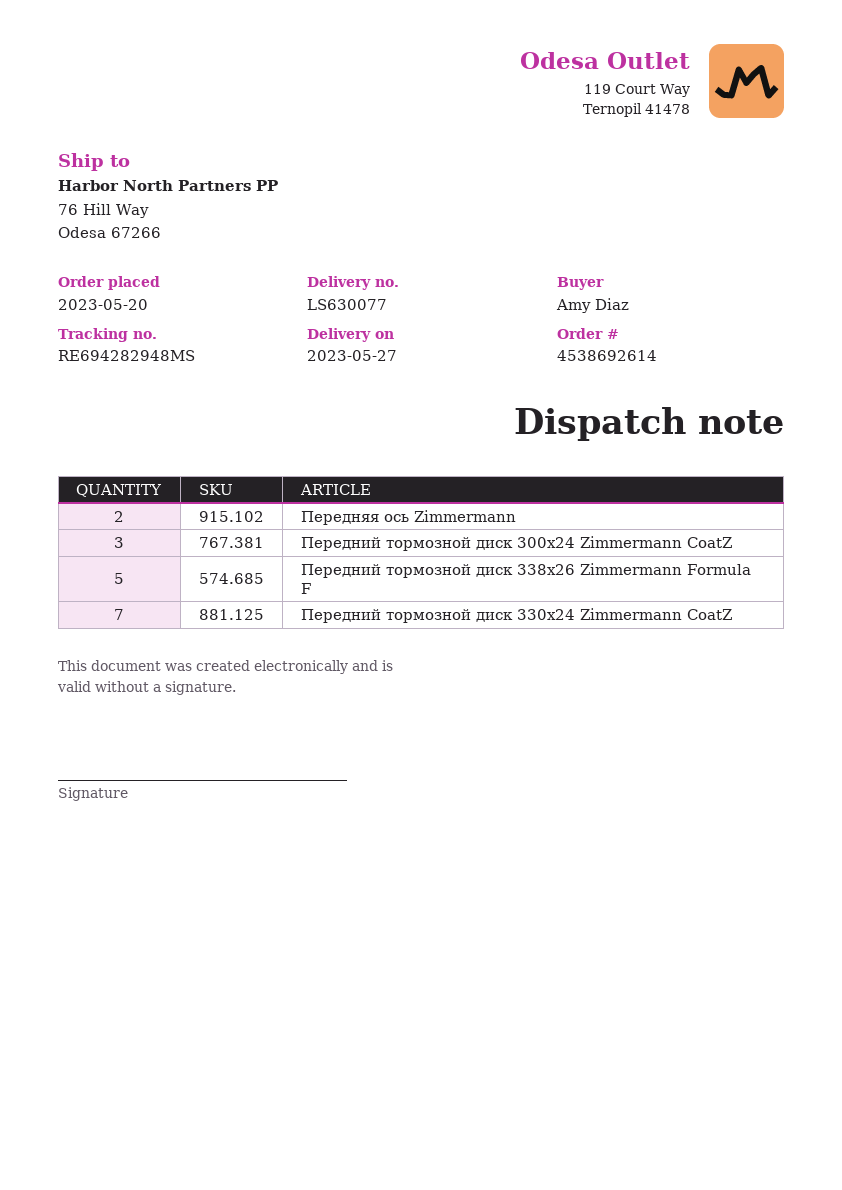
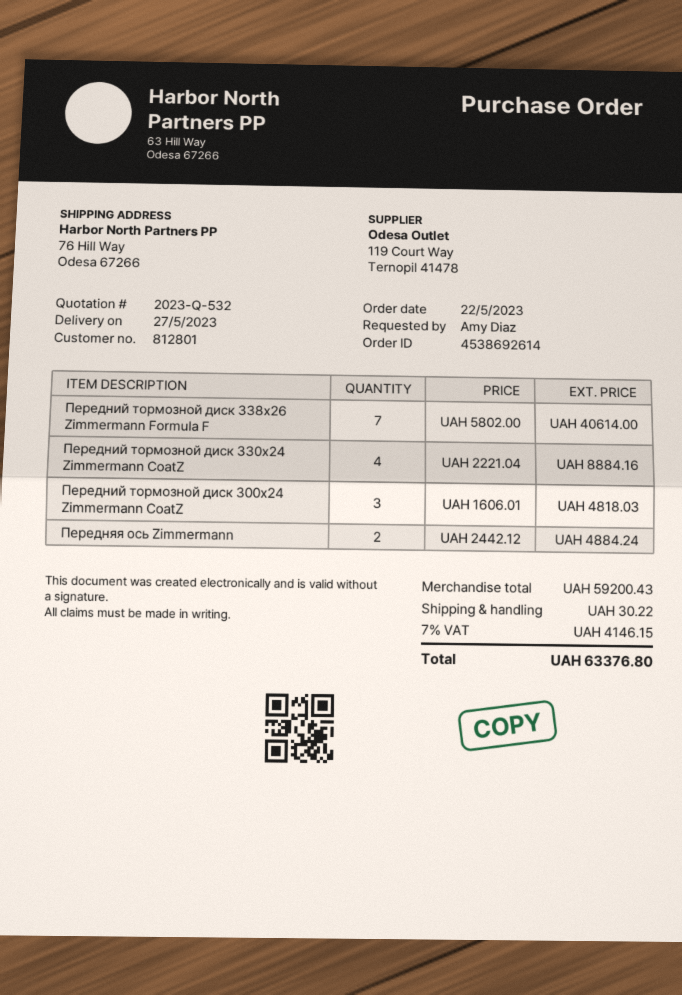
order date: 2023-05-20 -> 2023-05-22
Передний тормозной диск 338x26 Zimmermann Formula F: 5 -> 7
Передний тормозной диск 330x24 Zimmermann CoatZ: 7 -> 4

